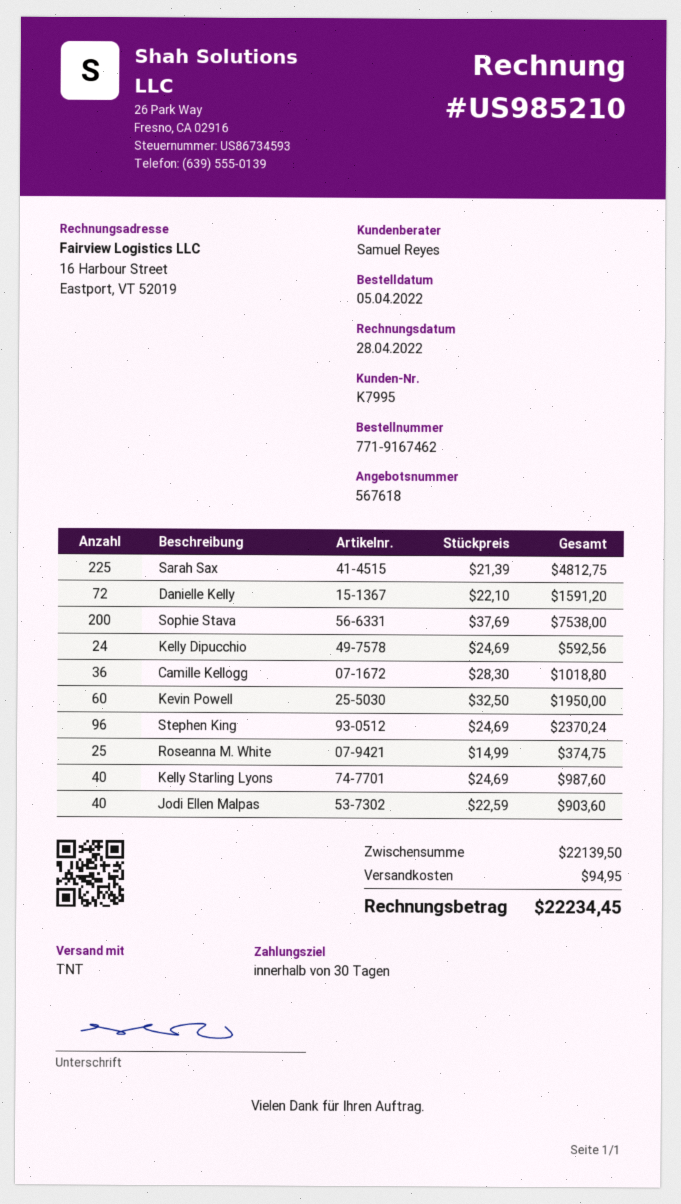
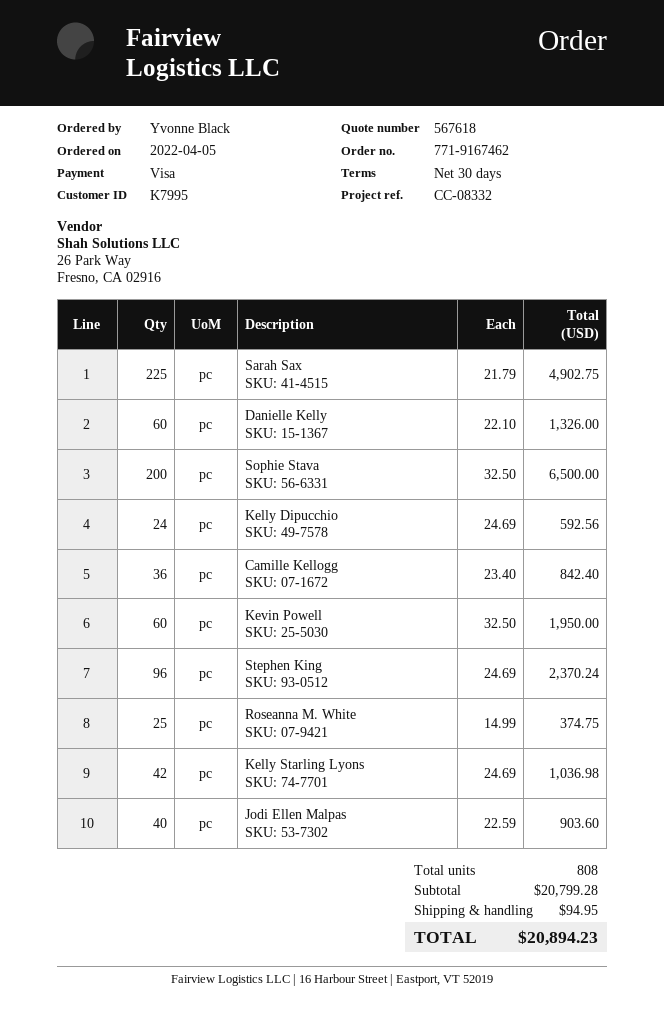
Sarah Sax: 225 x 21.39 = 4812.75 -> 225 x 21.79 = 4902.75
Danielle Kelly: 72 x 22.10 = 1591.20 -> 60 x 22.10 = 1326.00
Sophie Stava: 200 x 37.69 = 7538.00 -> 200 x 32.50 = 6500.00
Camille Kellogg: 36 x 28.30 = 1018.80 -> 36 x 23.40 = 842.40
Kelly Starling Lyons: 40 x 24.69 = 987.60 -> 42 x 24.69 = 1036.98
subtotal: 22139.50 -> 20799.28
total: 22234.45 -> 20894.23

